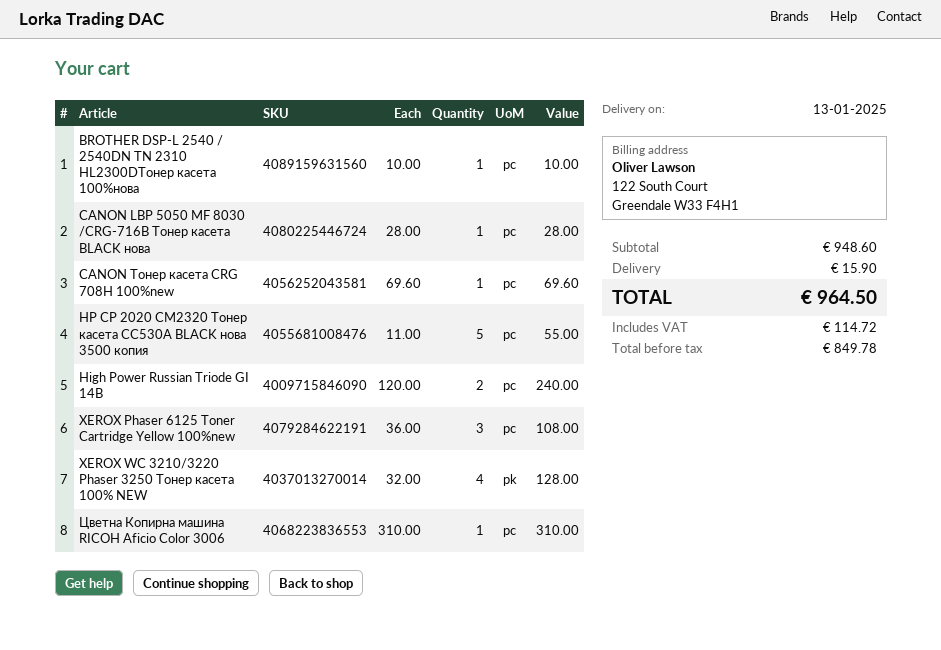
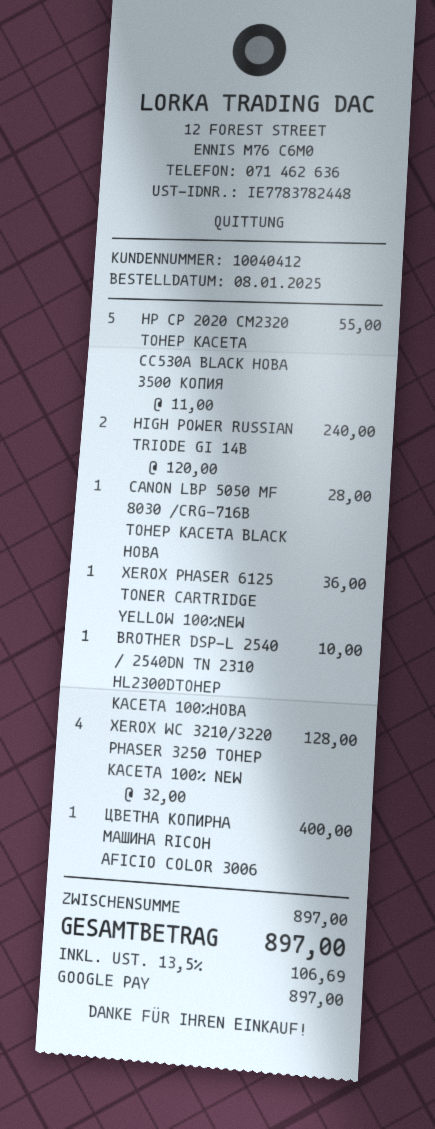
CANON Tонер касета CRG 708H 100%new: 1 x 69.60 = 69.60 -> none
XEROX Phaser 6125 Toner Cartridge Yellow 100%new: 3 x 36.00 = 108.00 -> 1 x 36.00 = 36.00
Цветна Копирна машина RICOH Aficio Color 3006: 1 x 310.00 = 310.00 -> 1 x 400.00 = 400.00
subtotal: 948.60 -> 897.00
shipping: 15.90 -> none
tax: 114.72 -> 106.69
total: 964.50 -> 897.00

